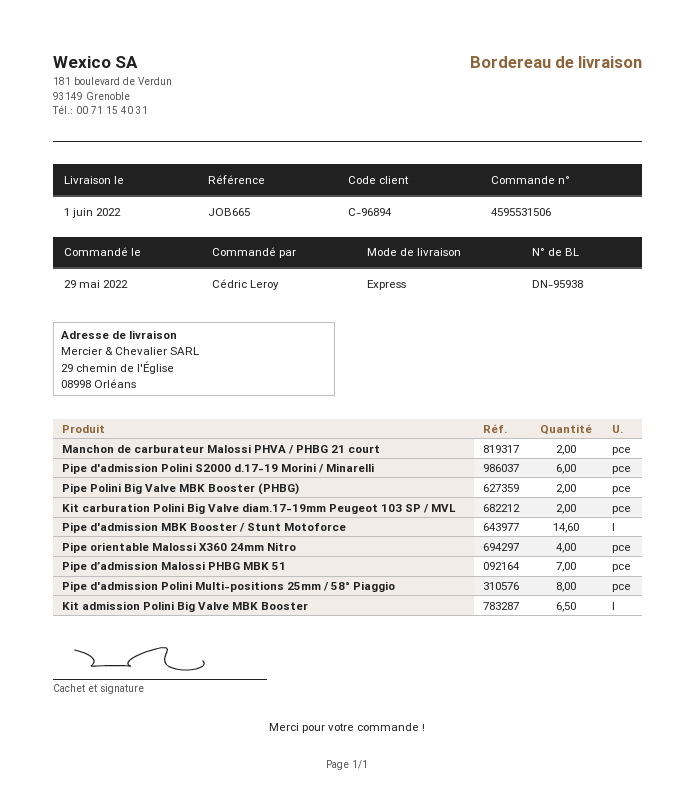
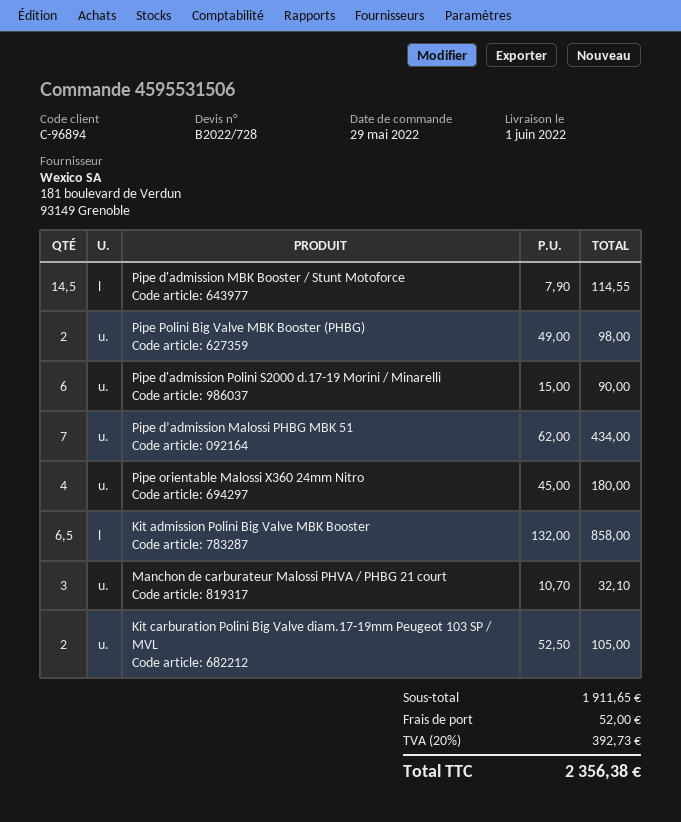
Manchon de carburateur Malossi PHVA / PHBG 21 court: 2 -> 3
Pipe d'admission MBK Booster / Stunt Motoforce: 14.6 -> 14.5
Pipe d'admission Polini Multi-positions 25mm / 58° Piaggio: 8 -> none

